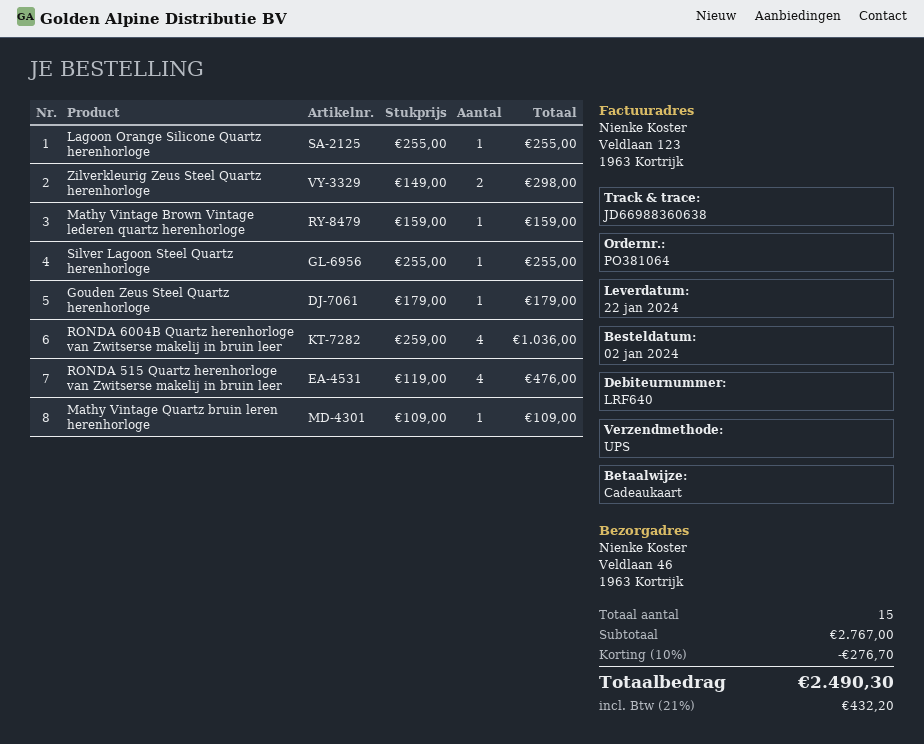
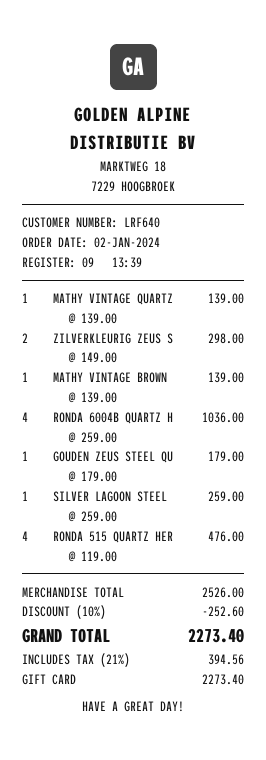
Lagoon Orange Silicone Quartz herenhorloge: 1 x 255.00 = 255.00 -> none
Mathy Vintage Brown Vintage lederen quartz herenhorloge: 1 x 159.00 = 159.00 -> 1 x 139.00 = 139.00
Silver Lagoon Steel Quartz herenhorloge: 1 x 255.00 = 255.00 -> 1 x 259.00 = 259.00
Mathy Vintage Quartz bruin leren herenhorloge: 1 x 109.00 = 109.00 -> 1 x 139.00 = 139.00
subtotal: 2767.00 -> 2526.00
discount: 10% = 276.70 -> 10% = 252.60
tax: 21% = 432.20 -> 21% = 394.56
total: 2490.30 -> 2273.40

